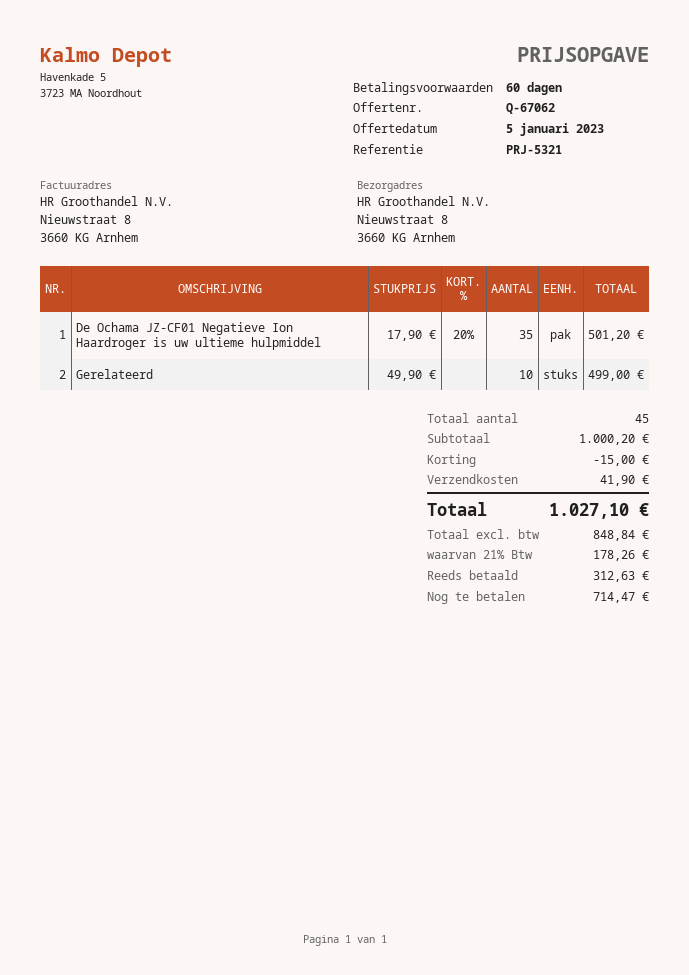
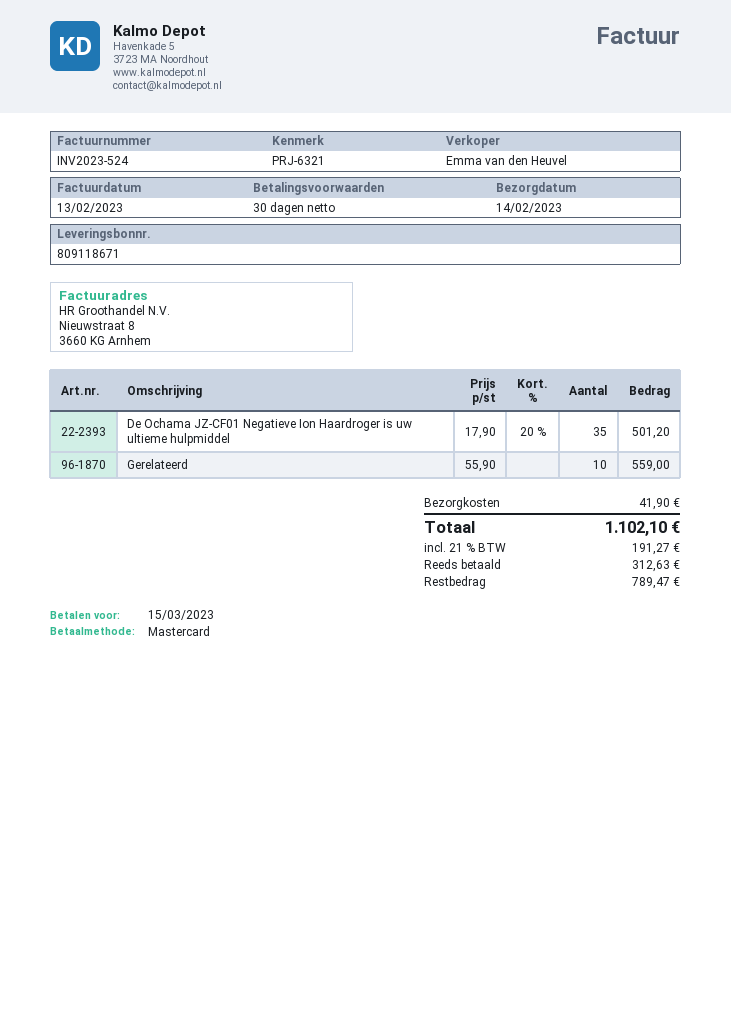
payment terms: 60 days -> 30 days
reference: PRJ-5321 -> PRJ-6321
Gerelateerd: 10 x 49.90 = 499.00 -> 10 x 55.90 = 559.00
discount: 15.00 -> none
tax: 21% = 178.26 -> 21% = 191.27
total: 1027.10 -> 1102.10
balance: 714.47 -> 789.47

